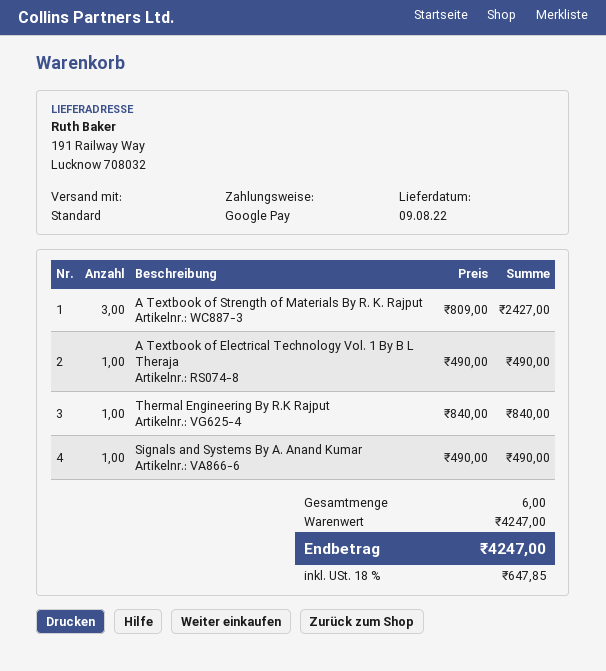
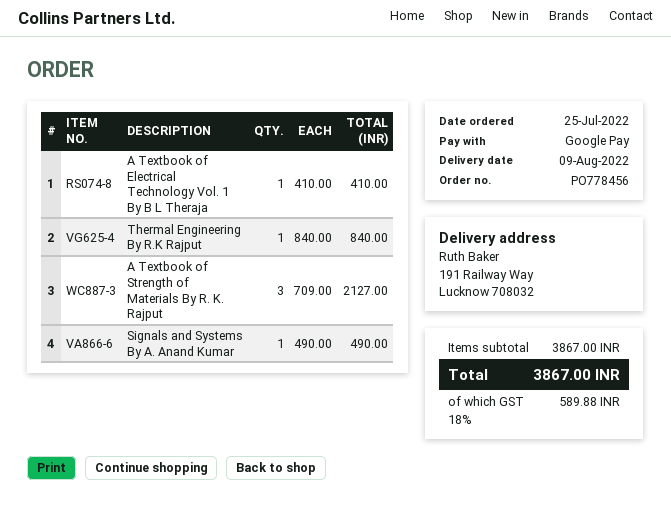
A Textbook of Strength of Materials By R. K. Rajput: 3 x 809.00 = 2427.00 -> 3 x 709.00 = 2127.00
A Textbook of Electrical Technology Vol. 1 By B L Theraja: 1 x 490.00 = 490.00 -> 1 x 410.00 = 410.00
subtotal: 4247.00 -> 3867.00
tax: 18% = 647.85 -> 18% = 589.88
total: 4247.00 -> 3867.00

